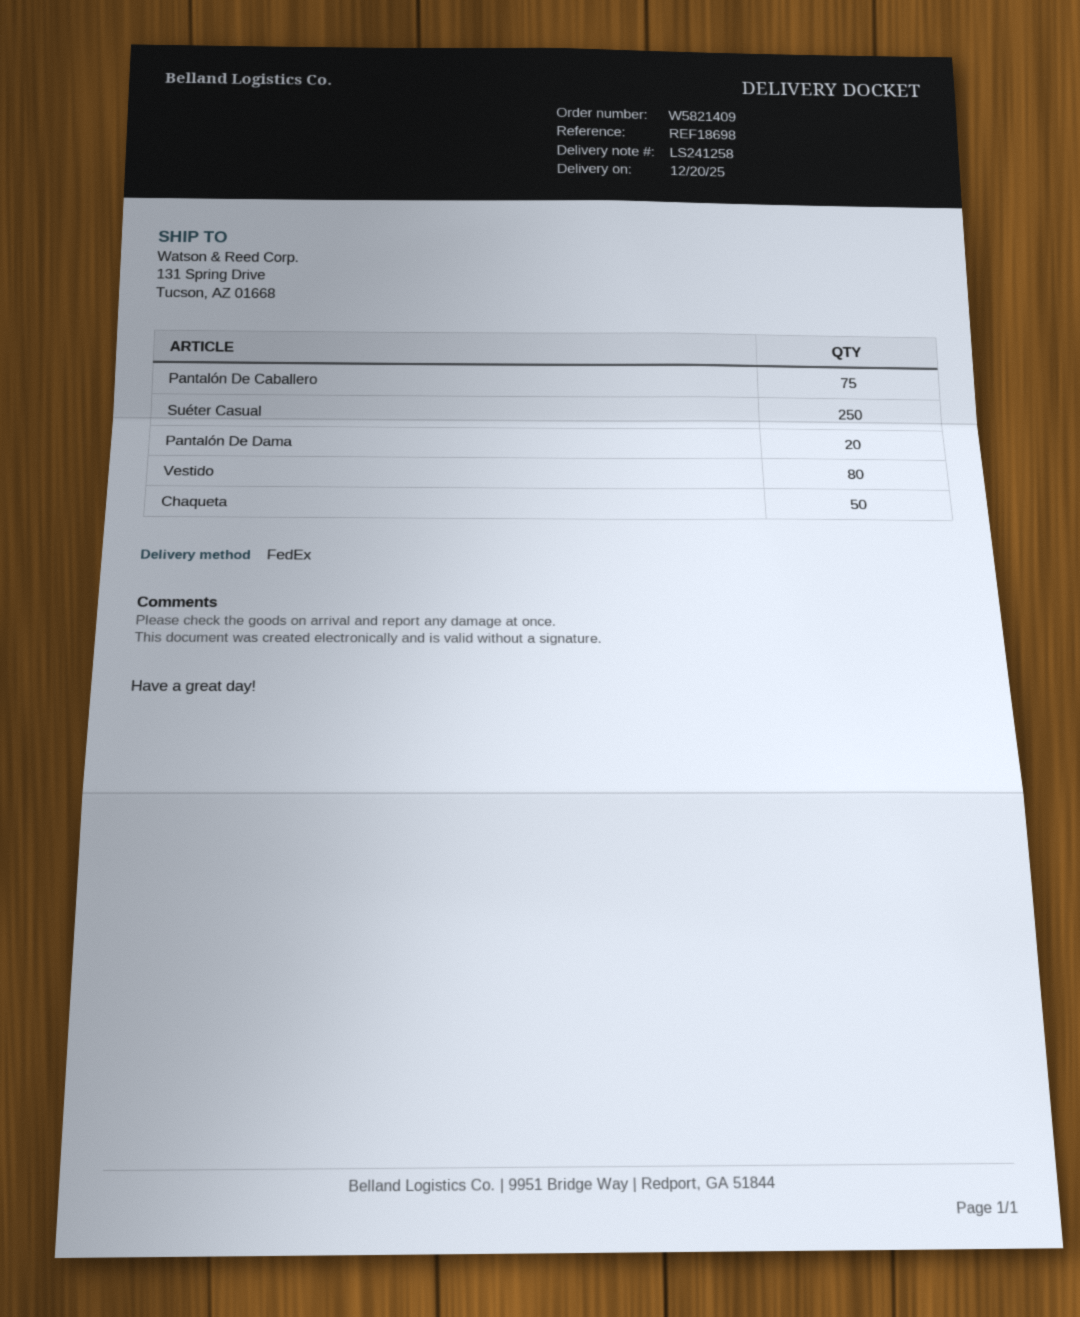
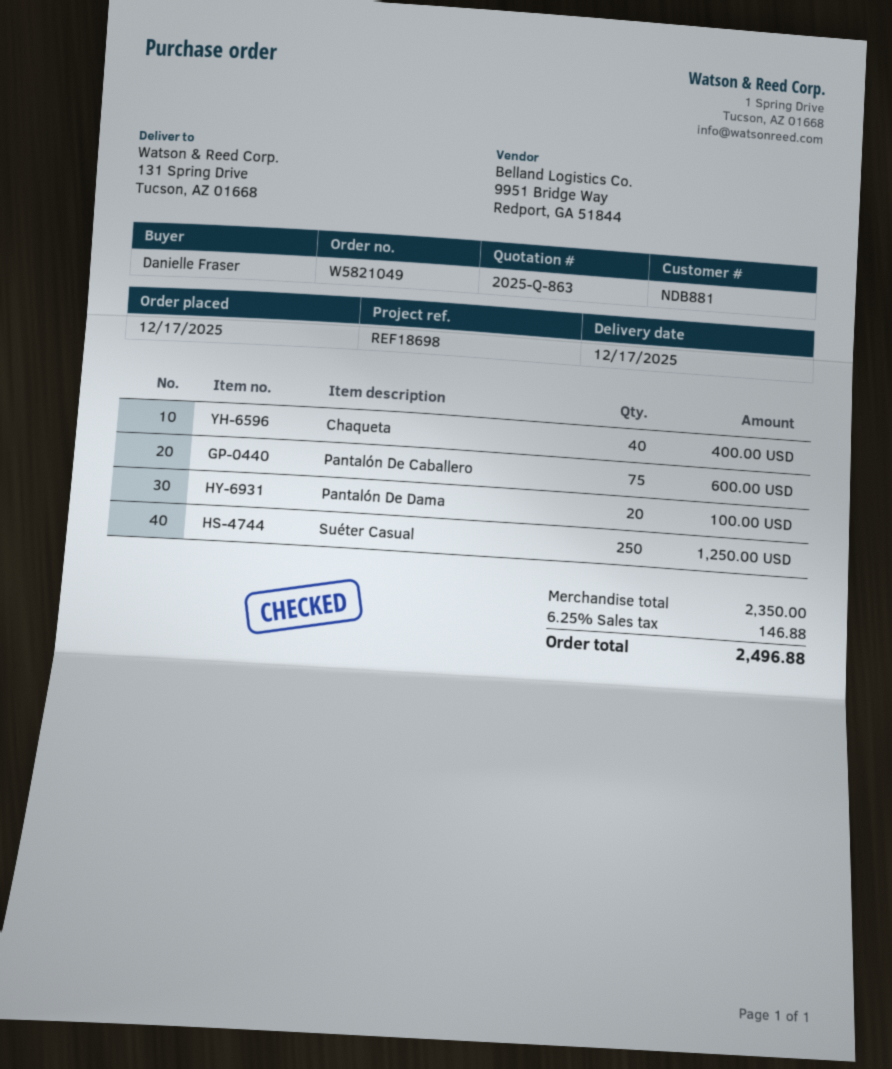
order number: W5821409 -> W5821049
delivery date: 2025-12-20 -> 2025-12-17
Vestido: 80 -> none
Chaqueta: 50 -> 40

